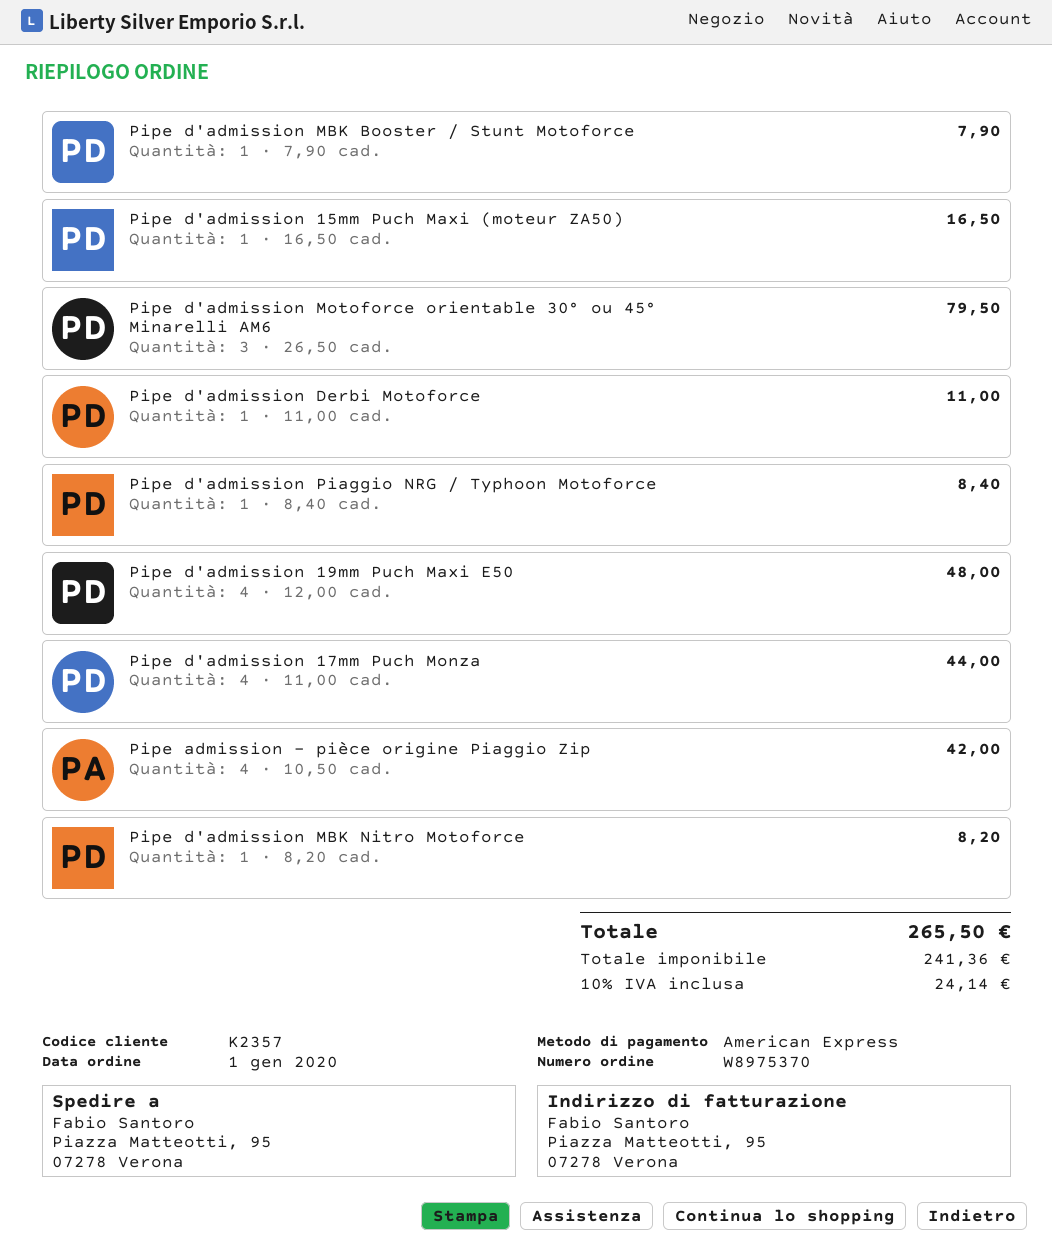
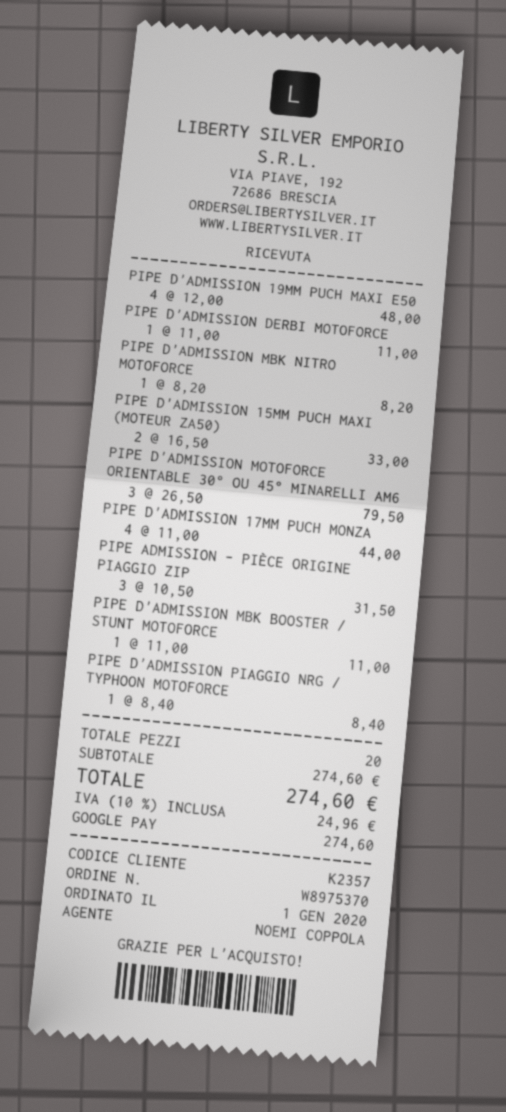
payment method: American Express -> Google Pay
Pipe d'admission MBK Booster / Stunt Motoforce: 1 x 7.90 = 7.90 -> 1 x 11.00 = 11.00
Pipe d'admission 15mm Puch Maxi (moteur ZA50): 1 x 16.50 = 16.50 -> 2 x 16.50 = 33.00
Pipe admission - pièce origine Piaggio Zip: 4 x 10.50 = 42.00 -> 3 x 10.50 = 31.50
tax: 10% = 24.14 -> 10% = 24.96
total: 265.50 -> 274.60

